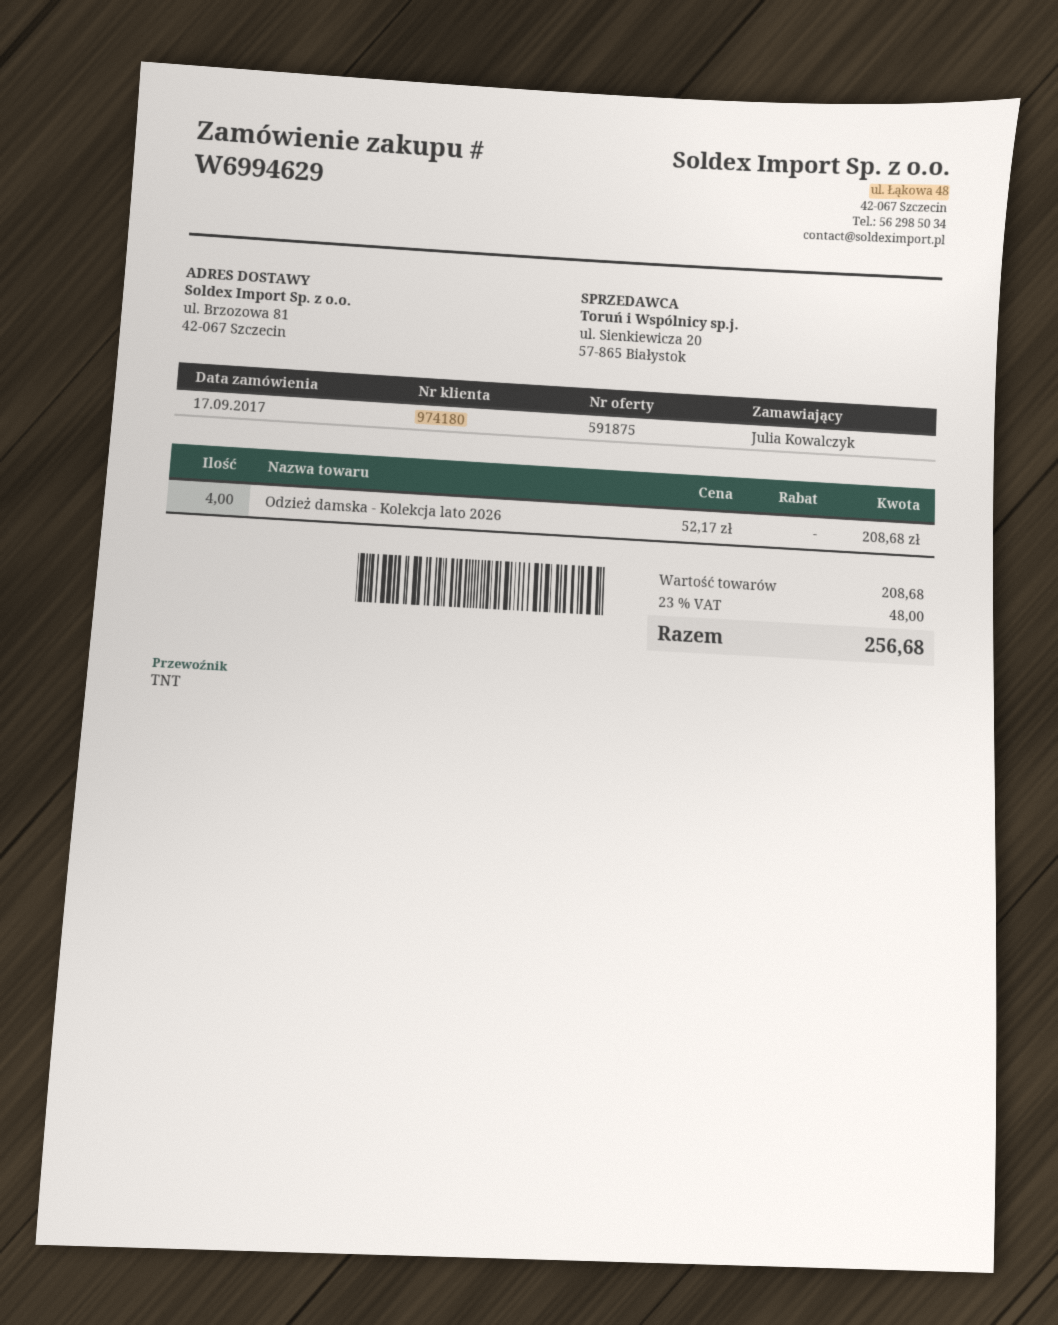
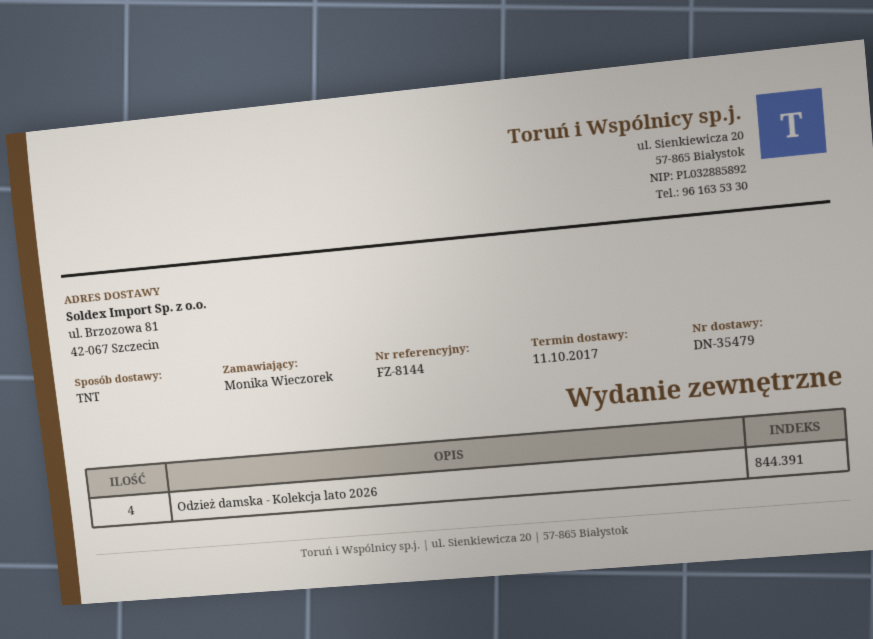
ordered by: Julia Kowalczyk -> Monika Wieczorek

